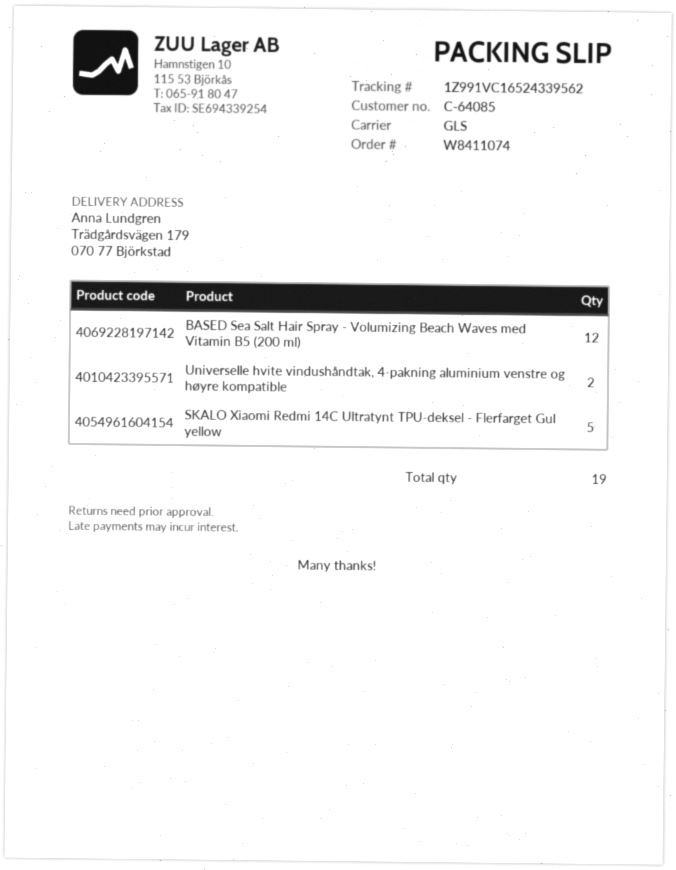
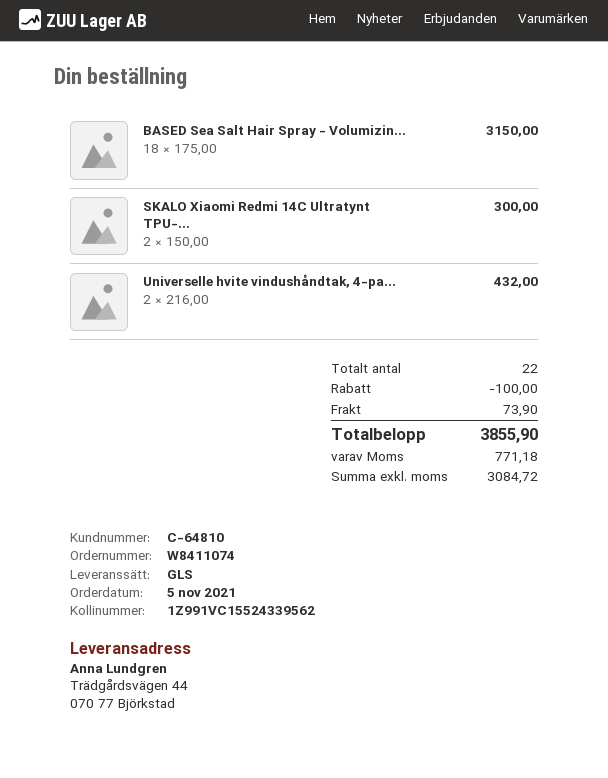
customer number: C-64085 -> C-64810
tracking number: 1Z991VC16524339562 -> 1Z991VC15524339562
ship to: Trädgårdsvägen 179, 070 77 Björkstad -> Trädgårdsvägen 44, 070 77 Björkstad
BASED Sea Salt Hair Spray - Volumizing Beach Waves med Vitamin B5 (200 ml): 12 -> 18
SKALO Xiaomi Redmi 14C Ultratynt TPU-deksel - Flerfarget Gul yellow: 5 -> 2
total quantity: 19 -> 22

